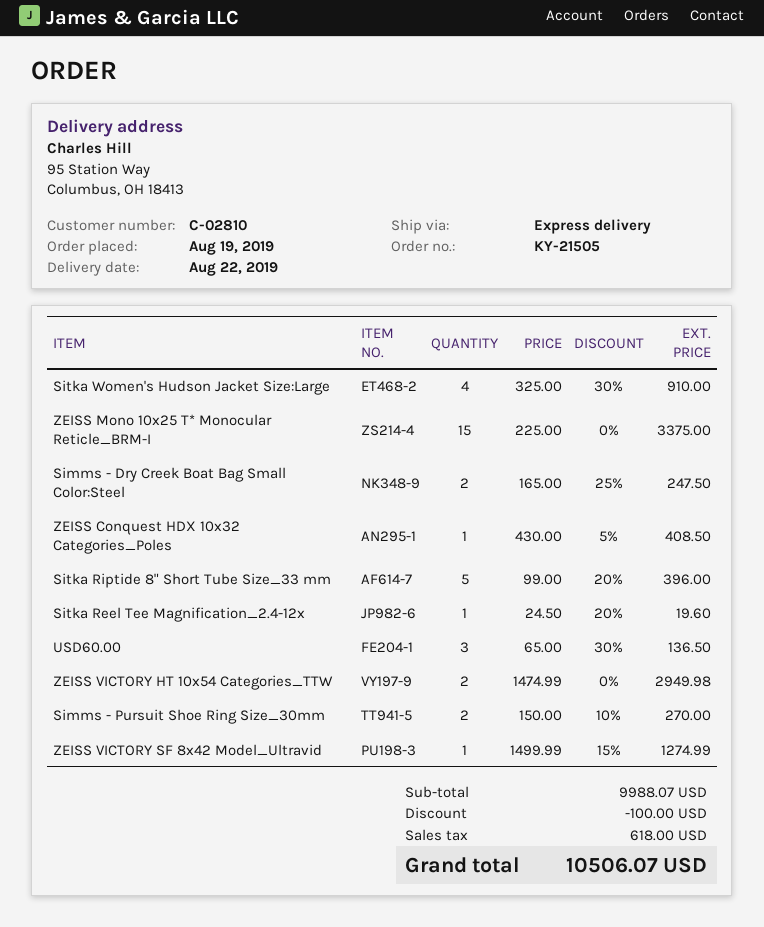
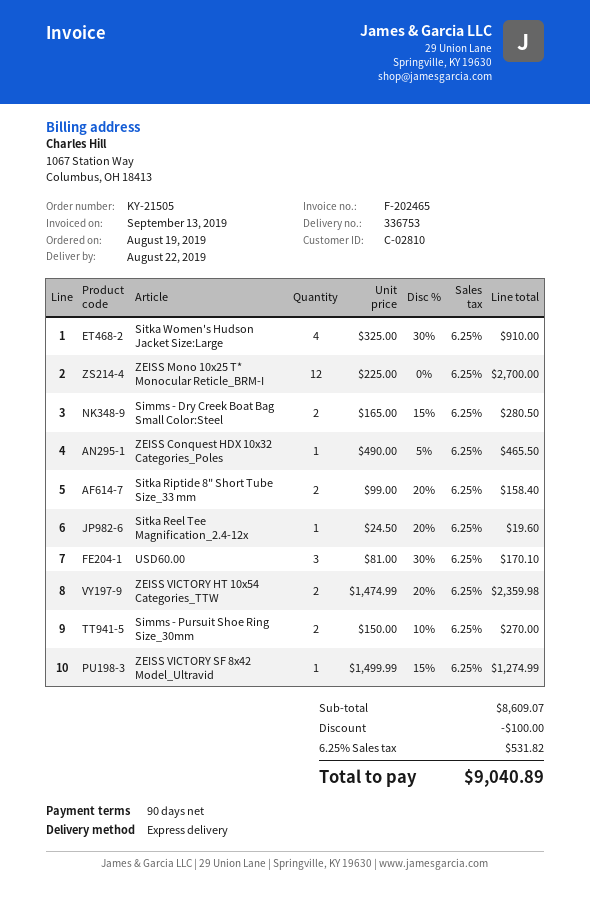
ZEISS Mono 10x25 T* Monocular Reticle_BRM-I: 15 x 225.00 = 3375.00 -> 12 x 225.00 = 2700.00
Simms - Dry Creek Boat Bag Small Color:Steel: 2 x 165.00 - 25% = 247.50 -> 2 x 165.00 - 15% = 280.50
ZEISS Conquest HDX 10x32 Categories_Poles: 1 x 430.00 - 5% = 408.50 -> 1 x 490.00 - 5% = 465.50
Sitka Riptide 8" Short Tube Size_33 mm: 5 x 99.00 - 20% = 396.00 -> 2 x 99.00 - 20% = 158.40
USD60.00: 3 x 65.00 - 30% = 136.50 -> 3 x 81.00 - 30% = 170.10
ZEISS VICTORY HT 10x54 Categories_TTW: 2 x 1474.99 = 2949.98 -> 2 x 1474.99 - 20% = 2359.98
subtotal: 9988.07 -> 8609.07
tax: 618.00 -> 531.82
total: 10506.07 -> 9040.89

